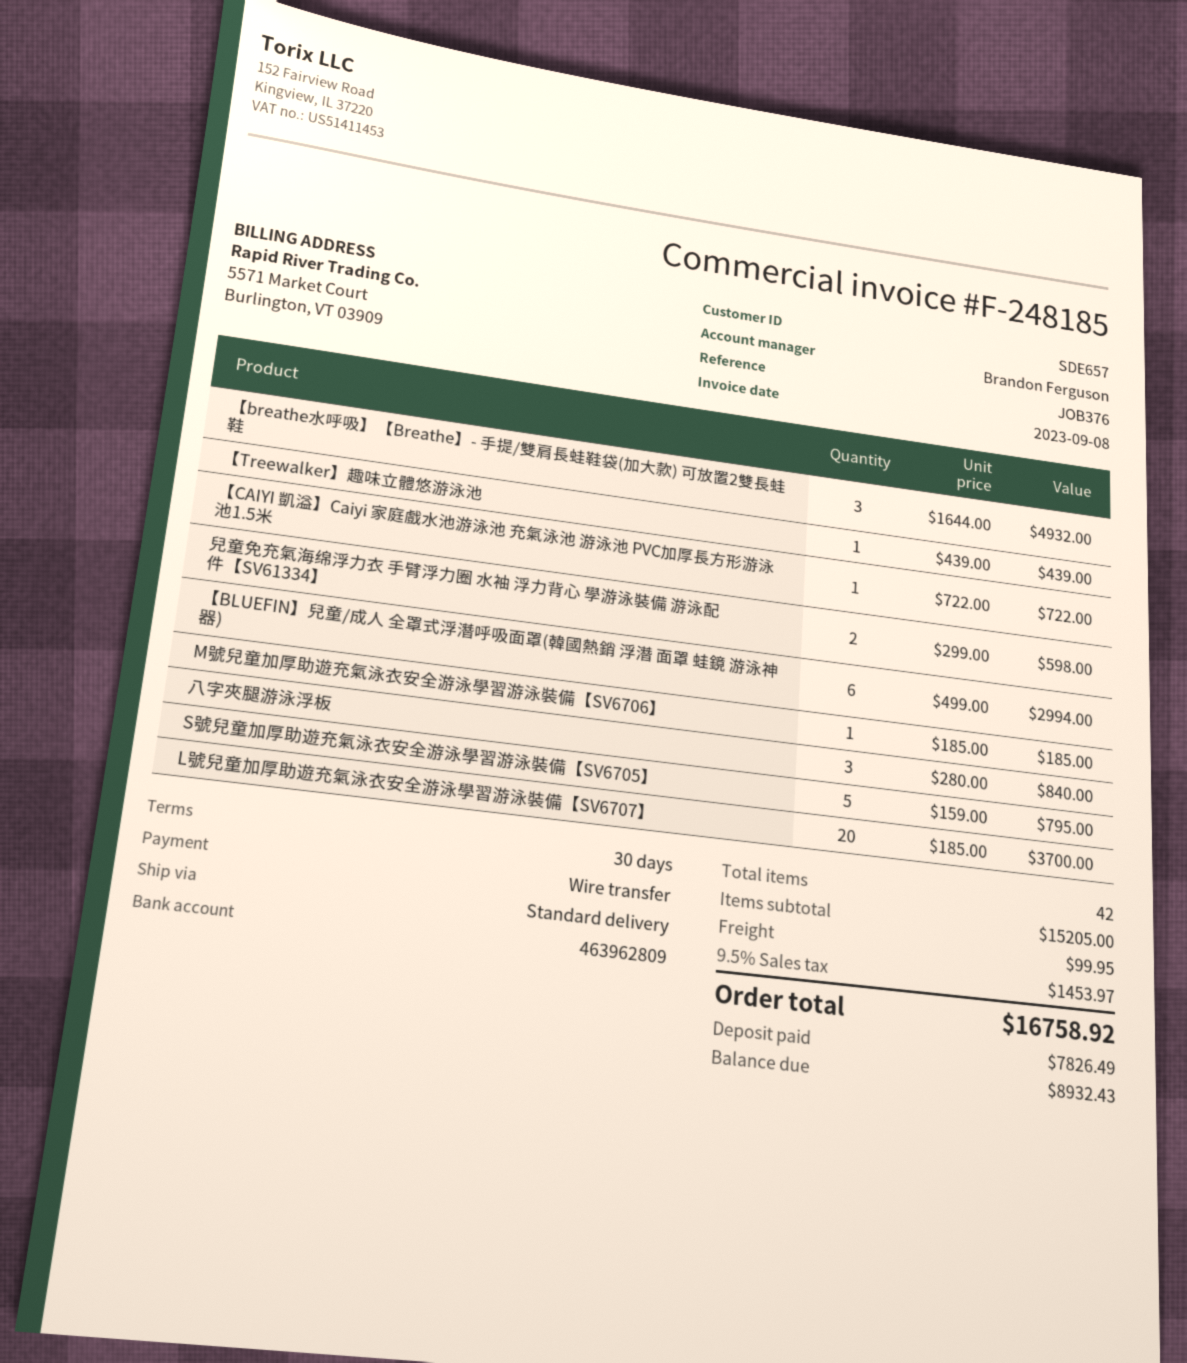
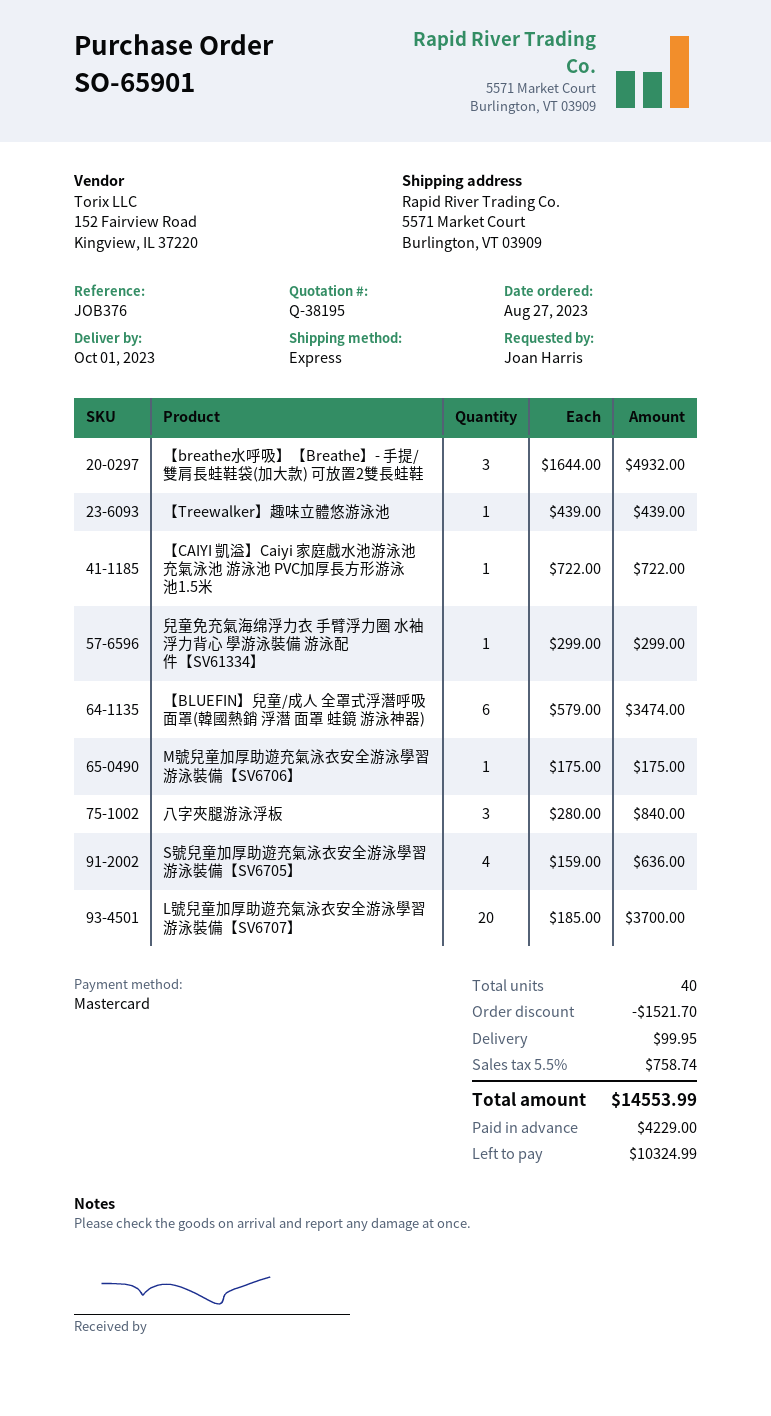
payment method: bank transfer -> Mastercard
shipping method: standard -> express
兒童免充氣海绵浮力衣 手臂浮力圈 水袖 浮力背心 學游泳裝備 游泳配件【SV61334】: 2 x 299.00 = 598.00 -> 1 x 299.00 = 299.00
【BLUEFIN】兒童/成人 全罩式浮潛呼吸面罩(韓國熱銷 浮潛 面罩 蛙鏡 游泳神器): 6 x 499.00 = 2994.00 -> 6 x 579.00 = 3474.00
M號兒童加厚助遊充氣泳衣安全游泳學習游泳裝備【SV6706】: 1 x 185.00 = 185.00 -> 1 x 175.00 = 175.00
S號兒童加厚助遊充氣泳衣安全游泳學習游泳裝備【SV6705】: 5 x 159.00 = 795.00 -> 4 x 159.00 = 636.00
total quantity: 42 -> 40
discount: none -> 1521.70
tax: 9.5% = 1453.97 -> 5.5% = 758.74
total: 16758.92 -> 14553.99
deposit: 7826.49 -> 4229.00
balance: 8932.43 -> 10324.99

